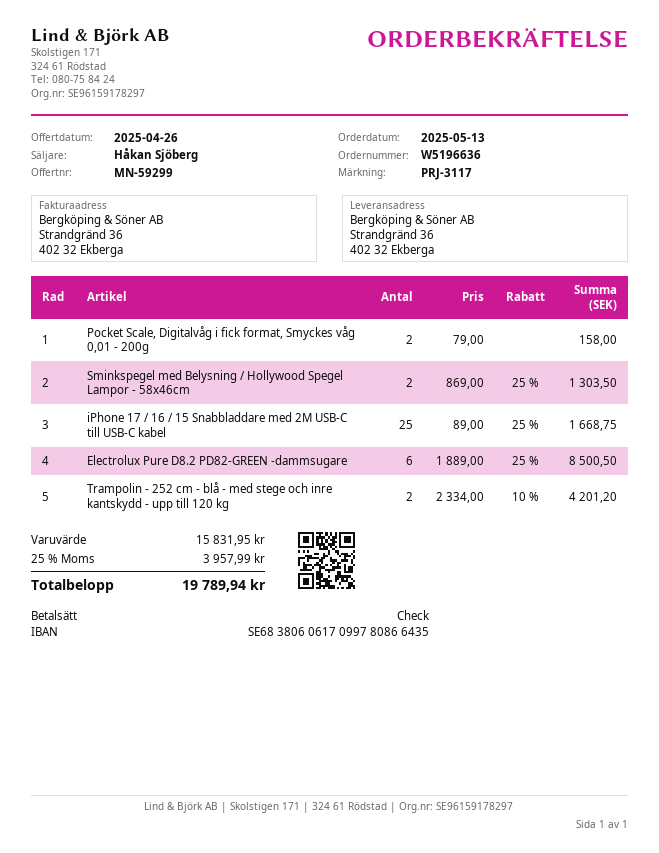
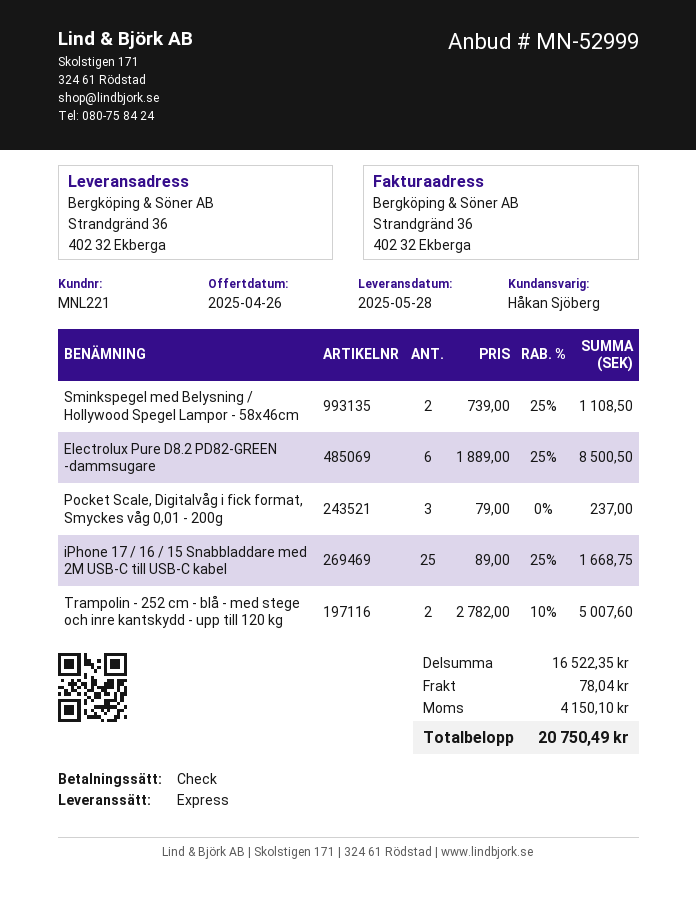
quote number: MN-59299 -> MN-52999
Pocket Scale, Digitalvåg i fick format, Smyckes våg 0,01 - 200g: 2 x 79.00 = 158.00 -> 3 x 79.00 = 237.00
Sminkspegel med Belysning / Hollywood Spegel Lampor - 58x46cm: 2 x 869.00 - 25% = 1303.50 -> 2 x 739.00 - 25% = 1108.50
Trampolin - 252 cm - blå - med stege och inre kantskydd - upp till 120 kg: 2 x 2334.00 - 10% = 4201.20 -> 2 x 2782.00 - 10% = 5007.60
subtotal: 15831.95 -> 16522.35
shipping: none -> 78.04
tax: 3957.99 -> 4150.10
total: 19789.94 -> 20750.49

